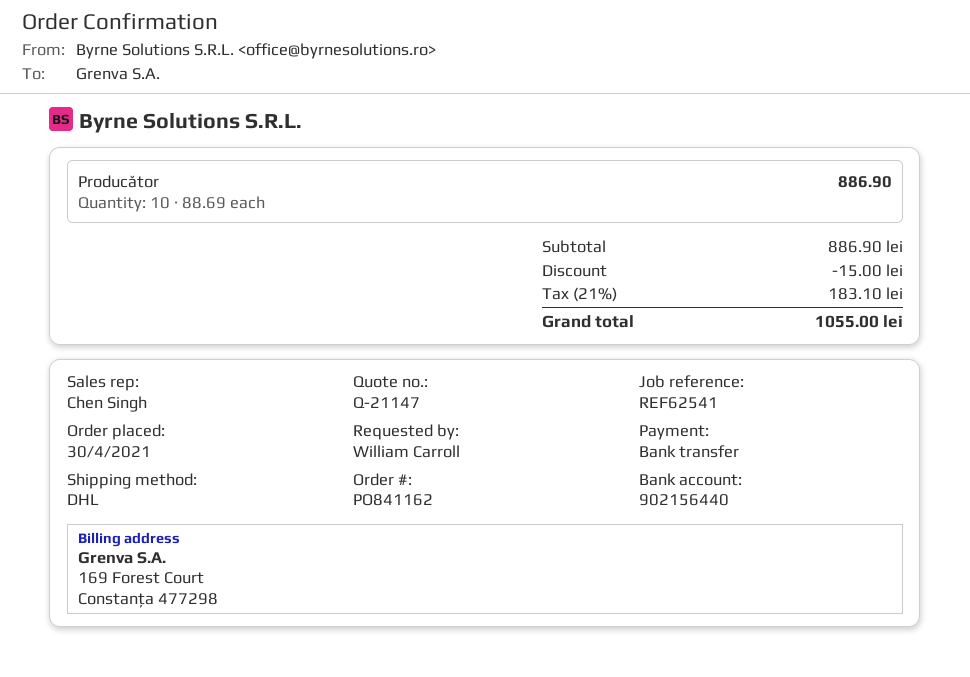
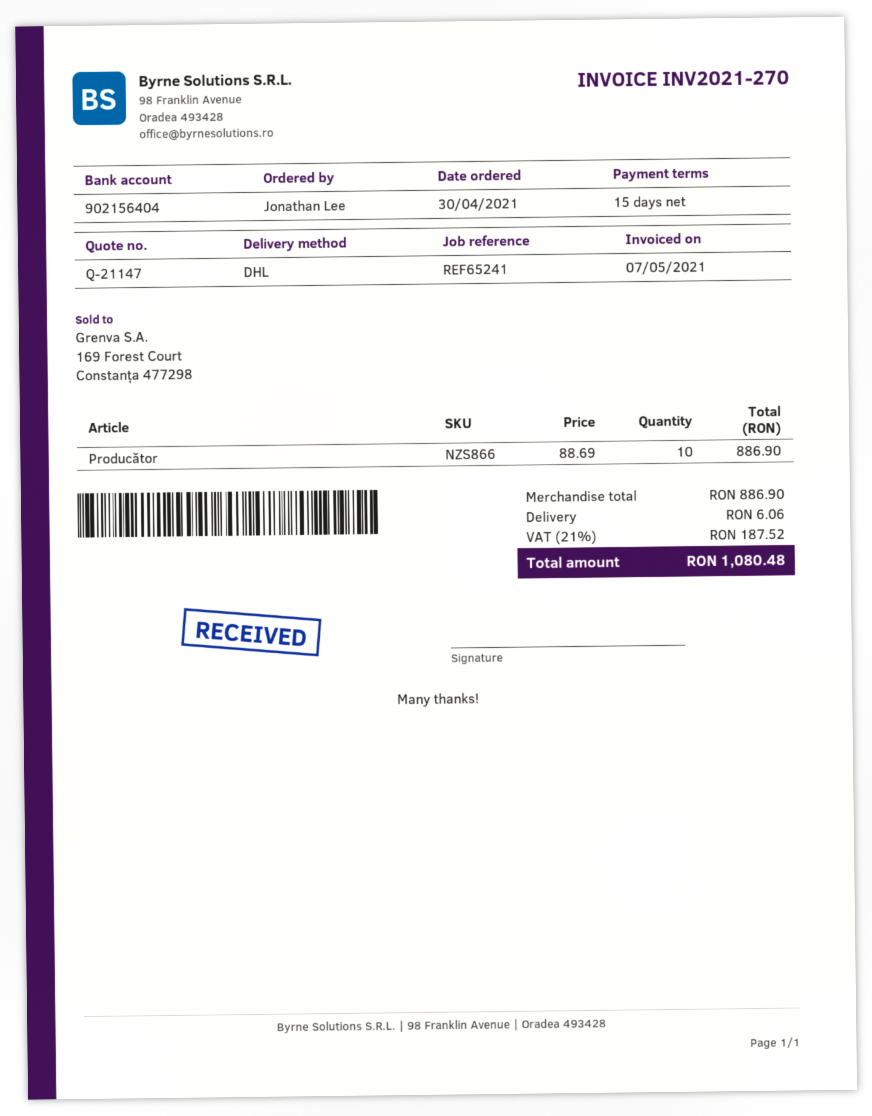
reference: REF62541 -> REF65241
ordered by: William Carroll -> Jonathan Lee
bank account: 902156440 -> 902156404
discount: 15.00 -> none
shipping: none -> 6.06
tax: 21% = 183.10 -> 21% = 187.52
total: 1055.00 -> 1080.48

